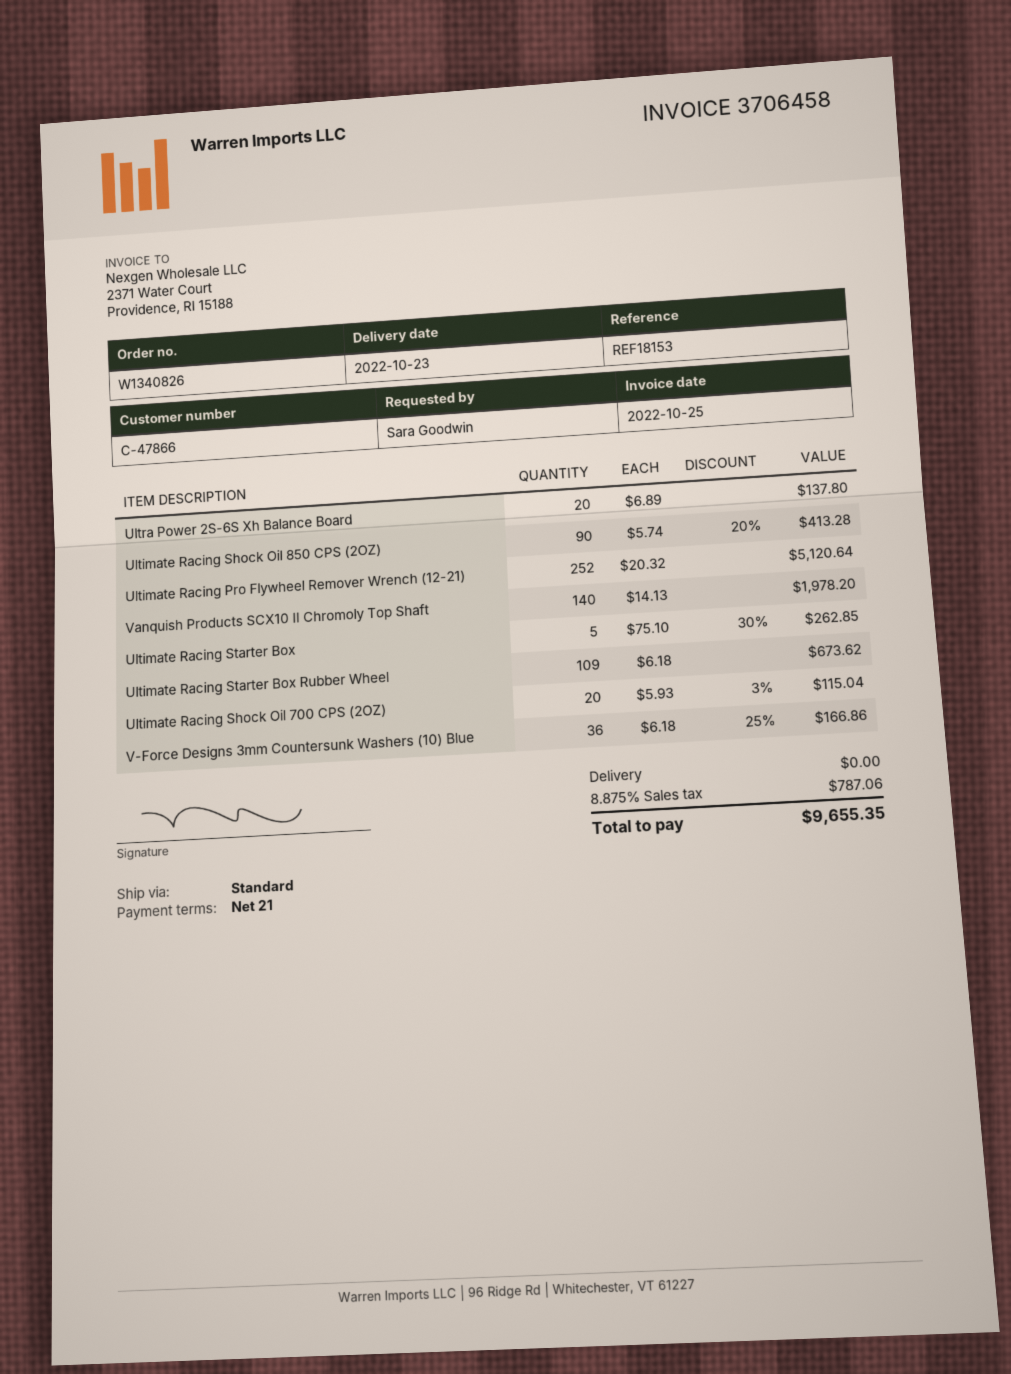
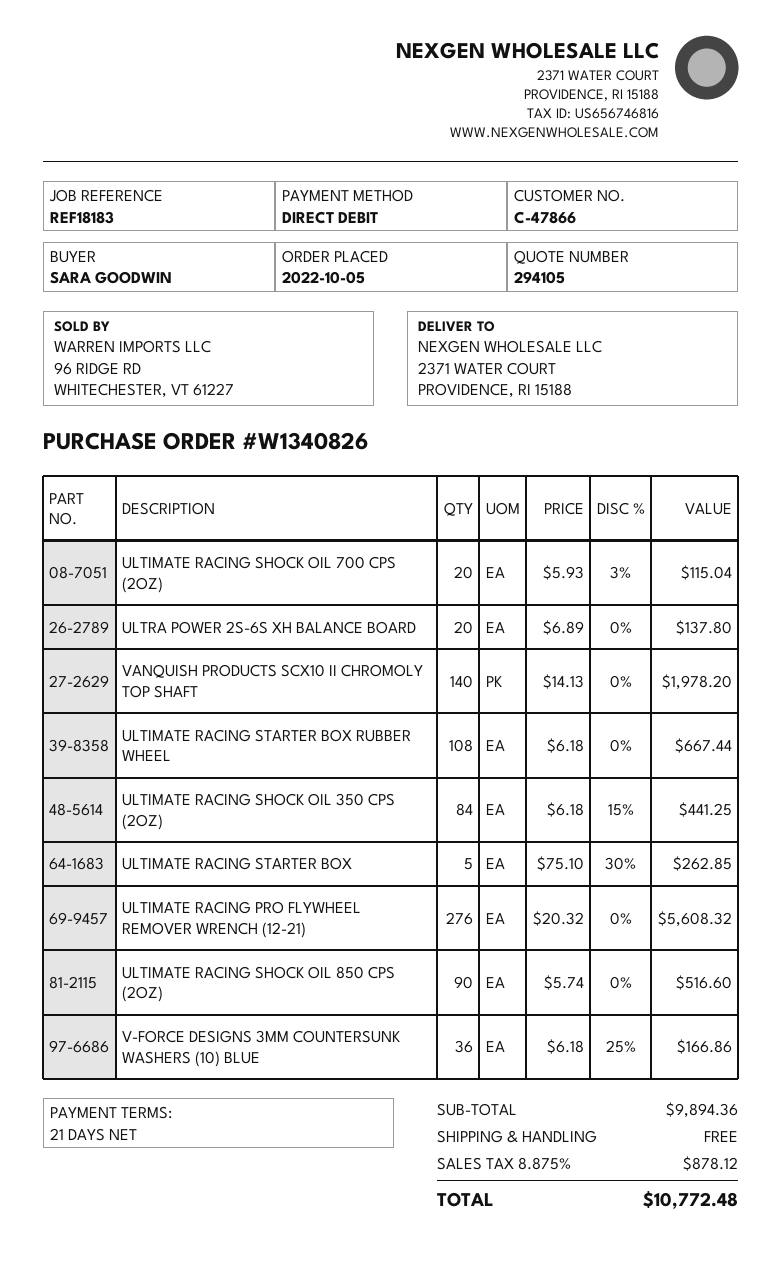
reference: REF18153 -> REF18183
Ultimate Racing Shock Oil 850 CPS (2OZ): 90 x 5.74 - 20% = 413.28 -> 90 x 5.74 = 516.60
Ultimate Racing Pro Flywheel Remover Wrench (12-21): 252 x 20.32 = 5120.64 -> 276 x 20.32 = 5608.32
Ultimate Racing Starter Box Rubber Wheel: 109 x 6.18 = 673.62 -> 108 x 6.18 = 667.44
ULTIMATE RACING SHOCK OIL 350 CPS (2OZ): none -> 84 x 6.18 - 15% = 441.25
tax: 8.875% = 787.06 -> 8.875% = 878.12
total: 9655.35 -> 10772.48

